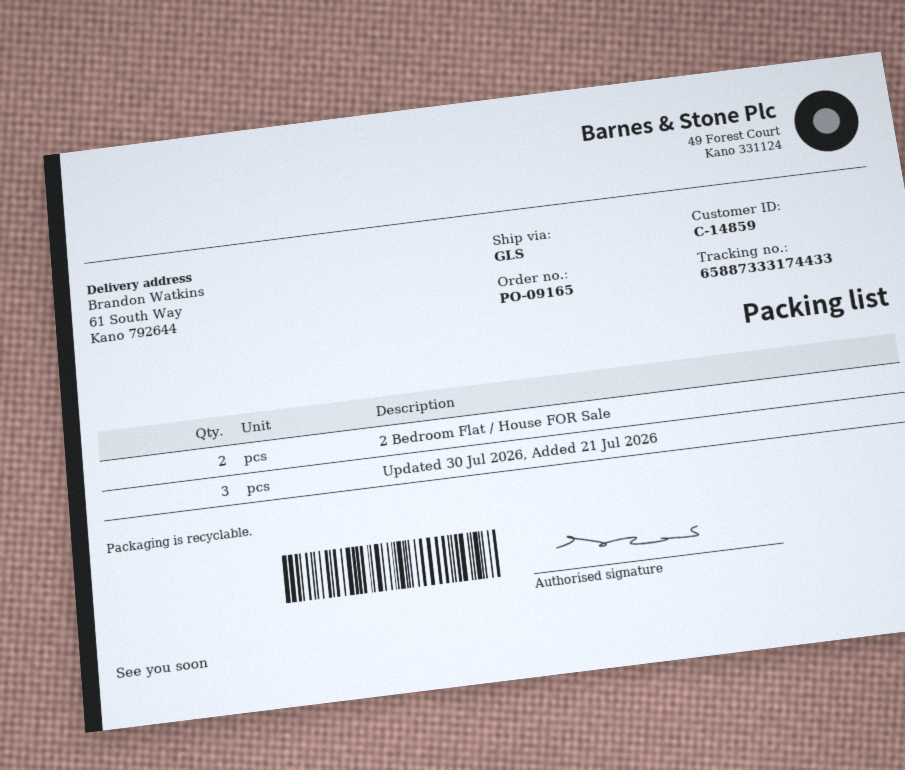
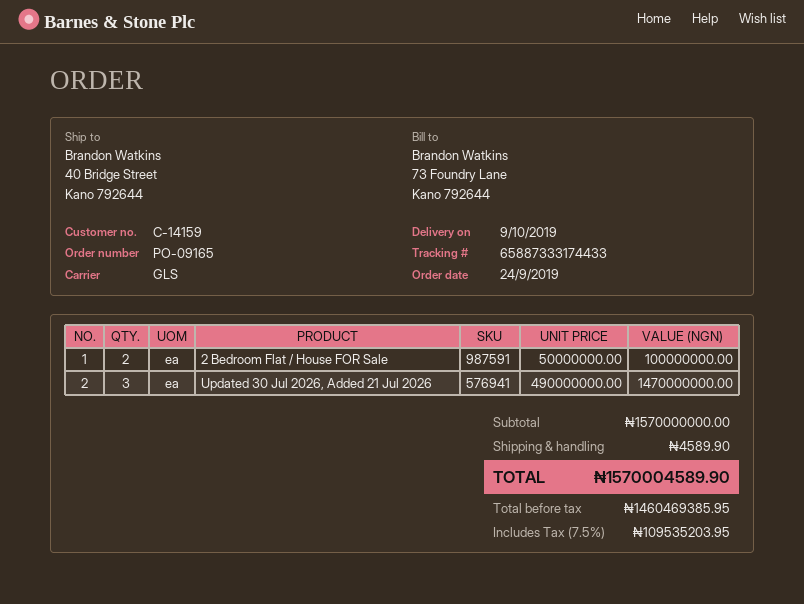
customer number: C-14859 -> C-14159
ship to: 61 South Way, Kano 792644 -> 40 Bridge Street, Kano 792644

